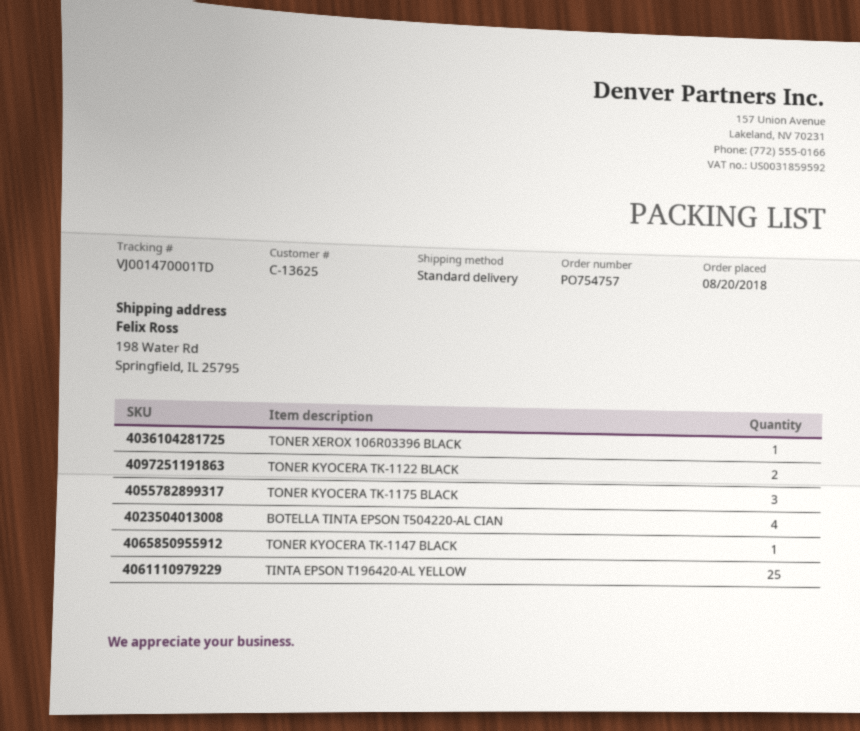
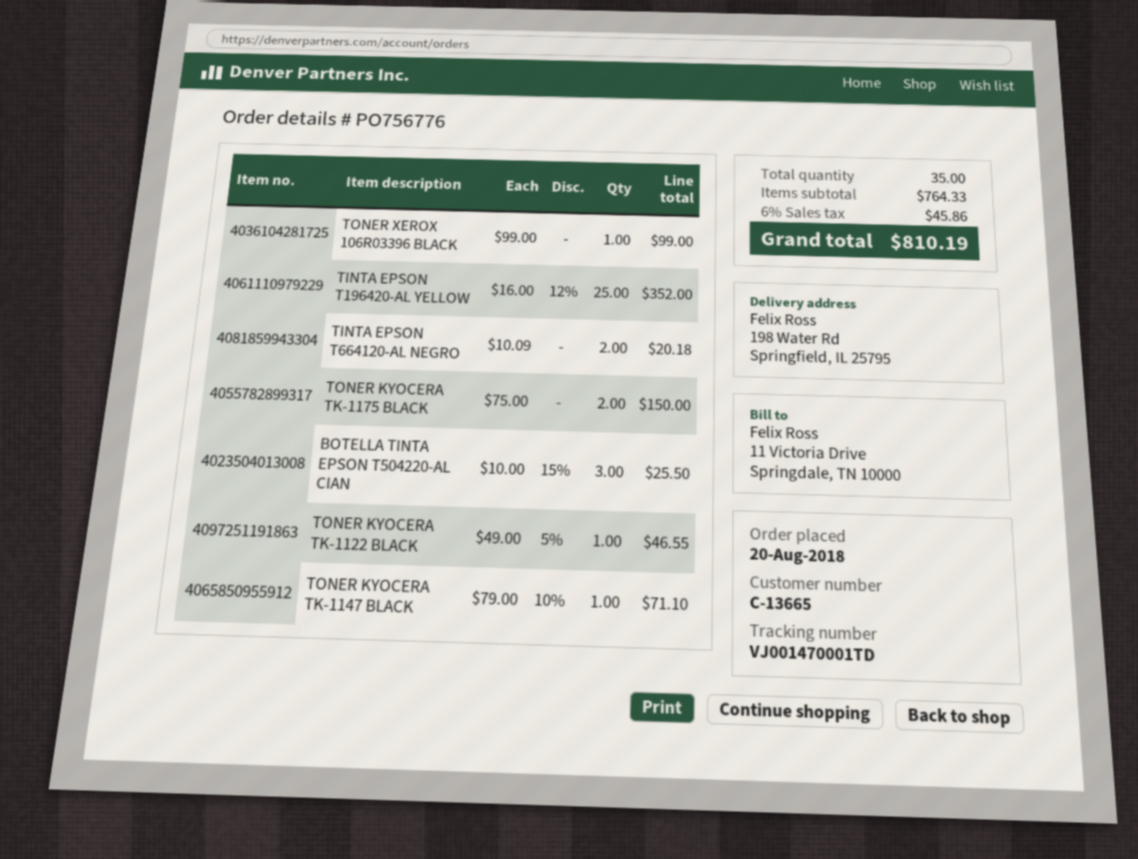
order number: PO754757 -> PO756776
customer number: C-13625 -> C-13665
TONER KYOCERA TK-1122 BLACK: 2 -> 1
TONER KYOCERA TK-1175 BLACK: 3 -> 2
BOTELLA TINTA EPSON T504220-AL CIAN: 4 -> 3
TINTA EPSON T664120-AL NEGRO: none -> 2

